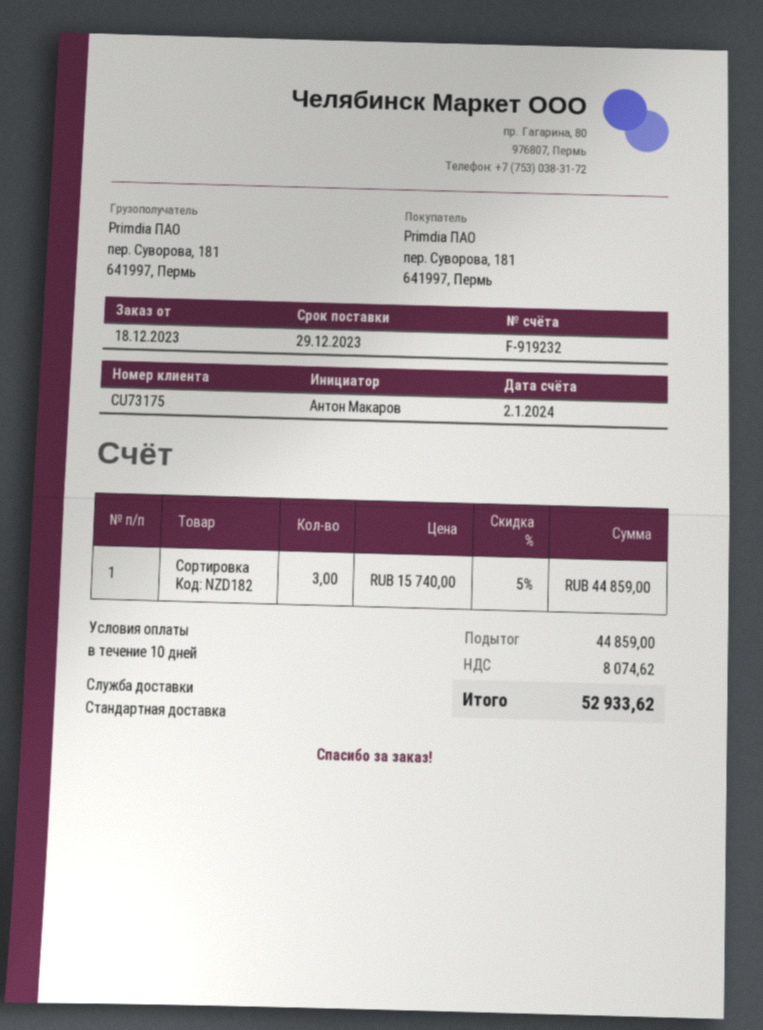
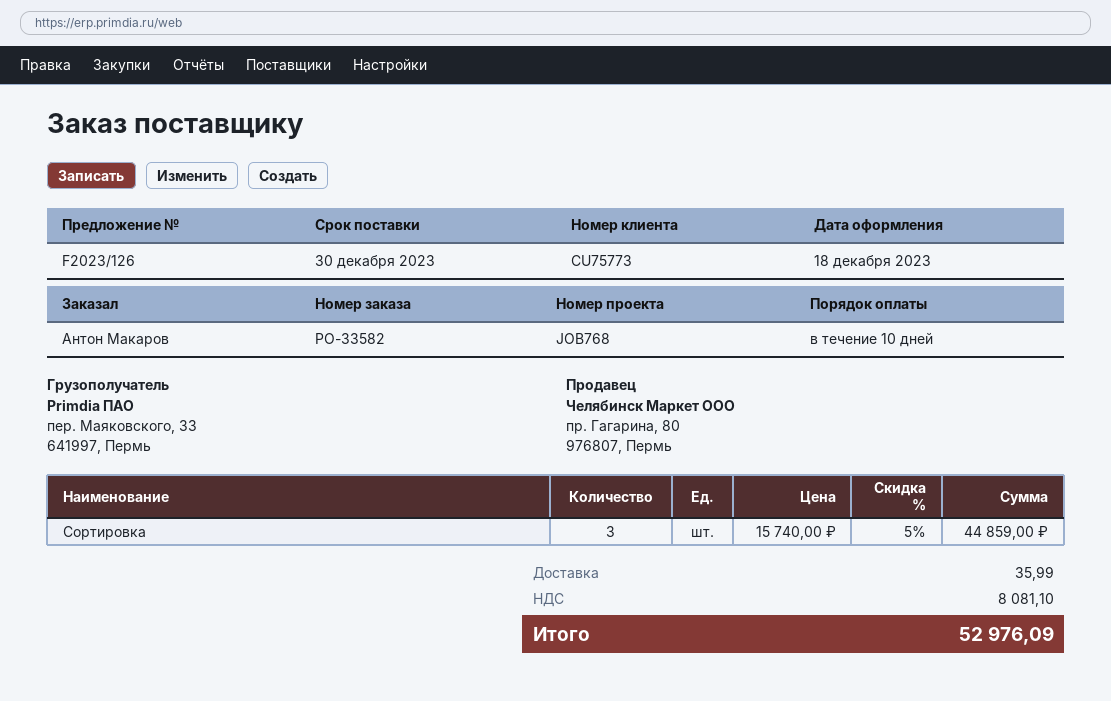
delivery date: 2023-12-29 -> 2023-12-30
customer number: CU73175 -> CU75773
ship to: пер. Суворова, 181, 641997, Пермь -> пер. Маяковского, 33, 641997, Пермь
shipping: none -> 35.99
tax: 8074.62 -> 8081.10
total: 52933.62 -> 52976.09

